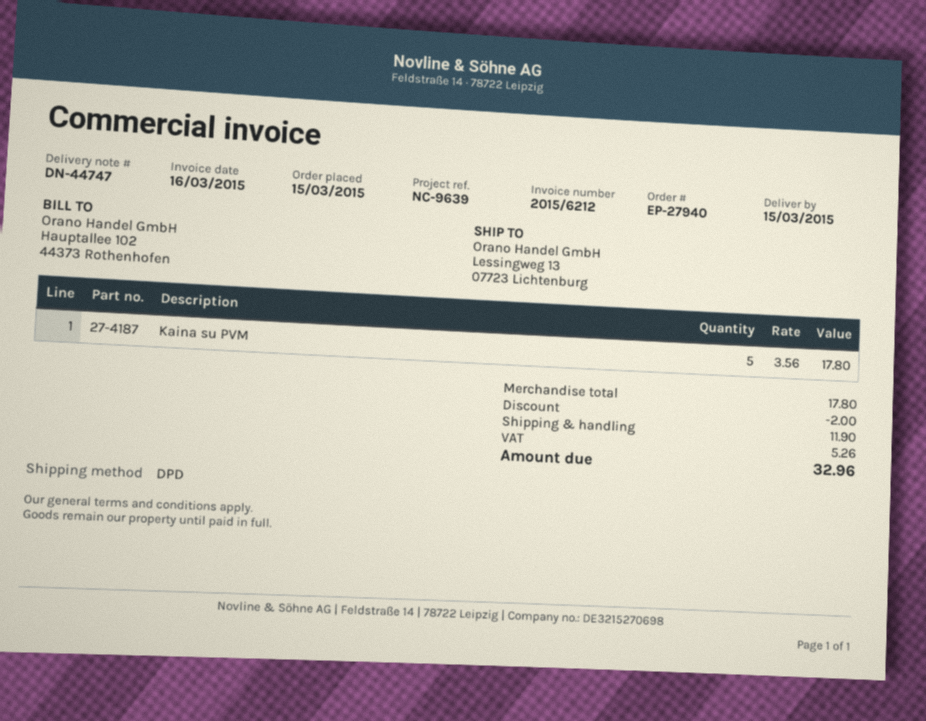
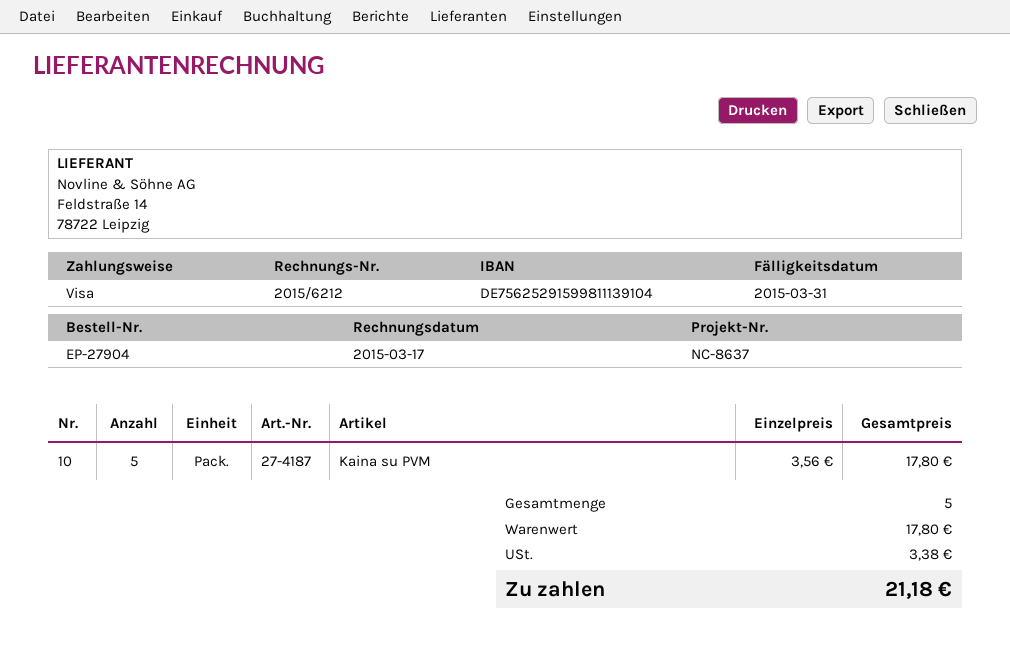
order number: EP-27940 -> EP-27904
invoice date: 2015-03-16 -> 2015-03-17
reference: NC-9639 -> NC-8637
discount: 2.00 -> none
shipping: 11.90 -> none
tax: 5.26 -> 3.38
total: 32.96 -> 21.18

